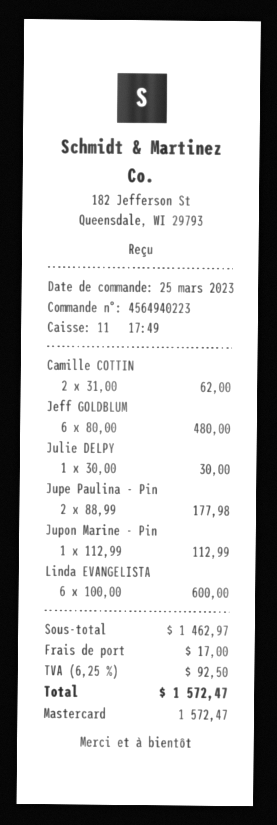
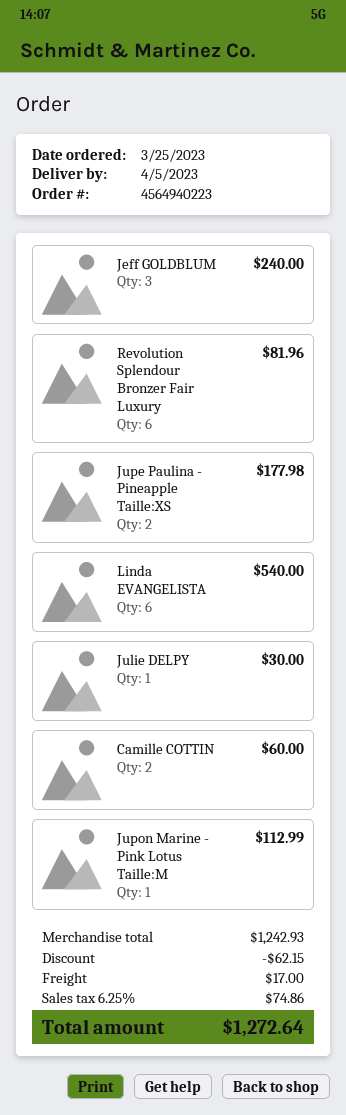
Camille COTTIN: 2 for 62.00 -> 2 for 60.00
Jeff GOLDBLUM: 6 for 480.00 -> 3 for 240.00
Linda EVANGELISTA: 6 for 600.00 -> 6 for 540.00
Revolution Splendour Bronzer Fair Luxury: none -> 6 for 81.96
subtotal: 1462.97 -> 1242.93
discount: none -> 62.15
tax: 6.25% = 92.50 -> 6.25% = 74.86
total: 1572.47 -> 1272.64

